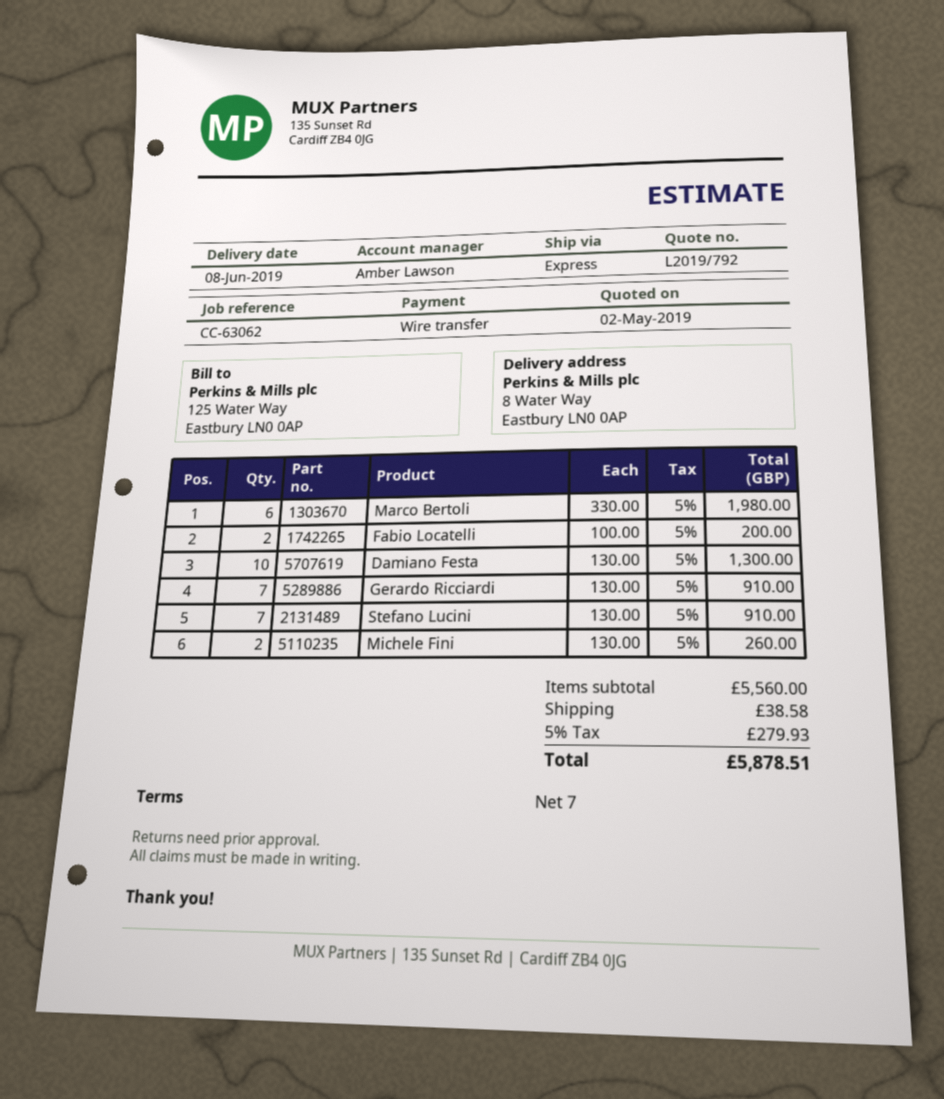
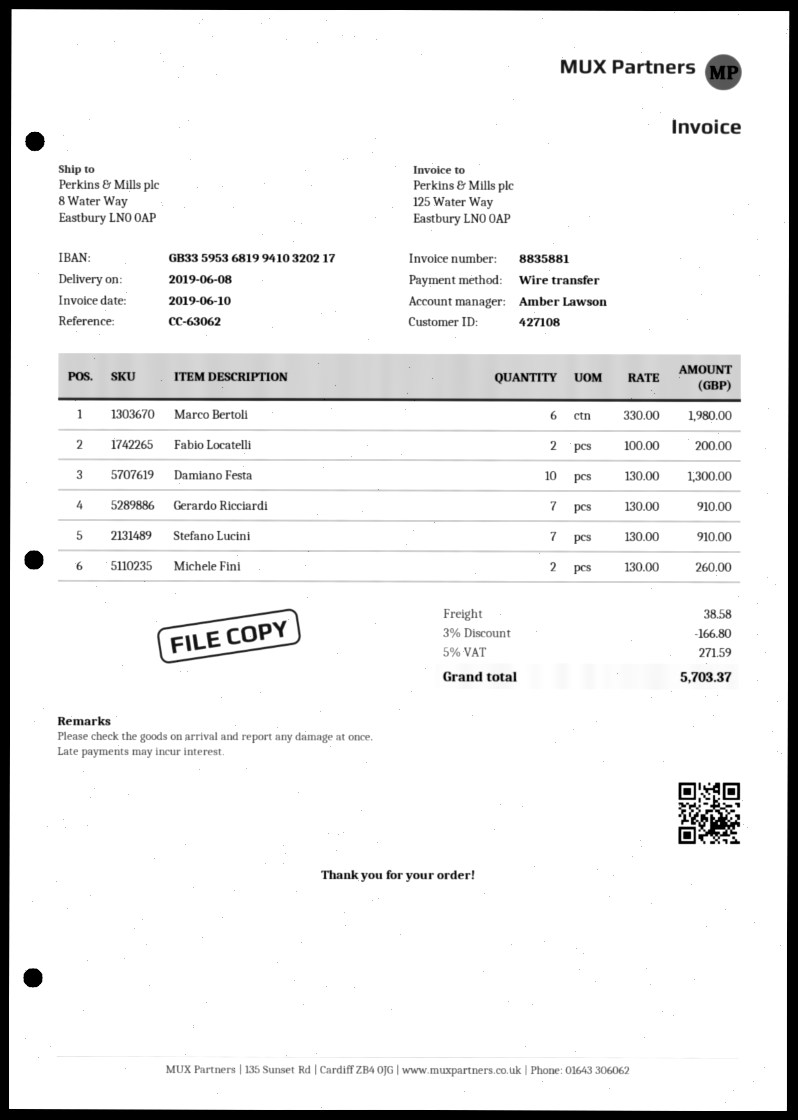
discount: none -> 3% = 166.80
tax: 5% = 279.93 -> 5% = 271.59
total: 5878.51 -> 5703.37

